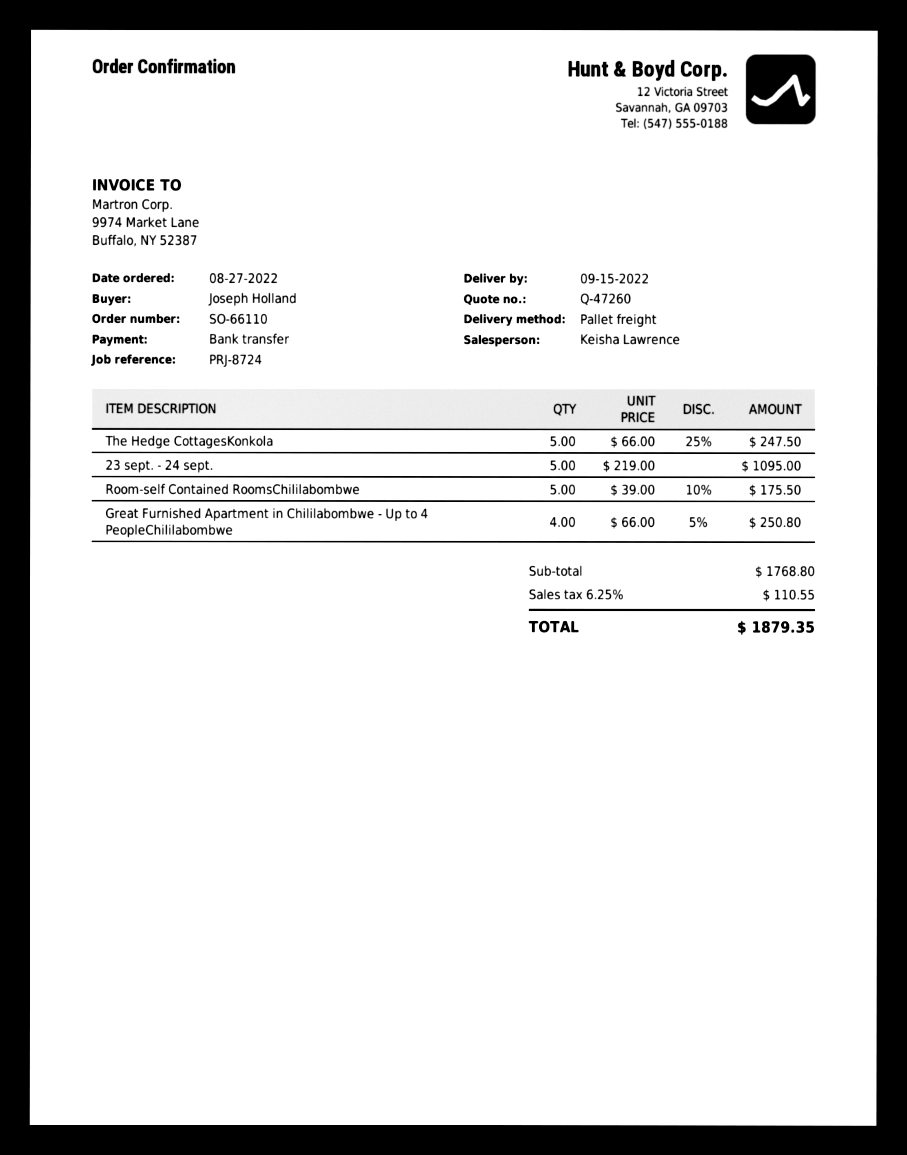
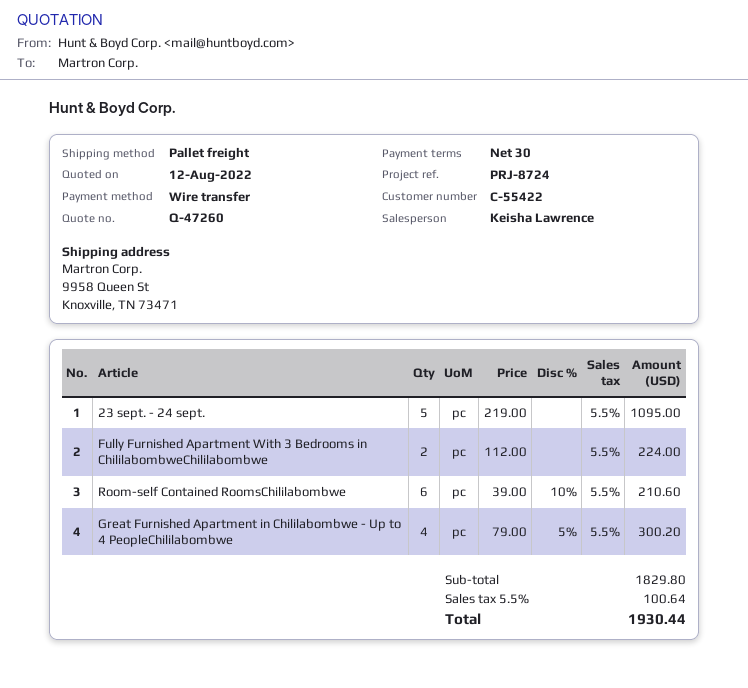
The Hedge CottagesKonkola: 5 x 66.00 - 25% = 247.50 -> none
Room-self Contained RoomsChililabombwe: 5 x 39.00 - 10% = 175.50 -> 6 x 39.00 - 10% = 210.60
Great Furnished Apartment in Chililabombwe - Up to 4 PeopleChililabombwe: 4 x 66.00 - 5% = 250.80 -> 4 x 79.00 - 5% = 300.20
Fully Furnished Apartment With 3 Bedrooms in ChililabombweChililabombwe: none -> 2 x 112.00 = 224.00
subtotal: 1768.80 -> 1829.80
tax: 6.25% = 110.55 -> 5.5% = 100.64
total: 1879.35 -> 1930.44

